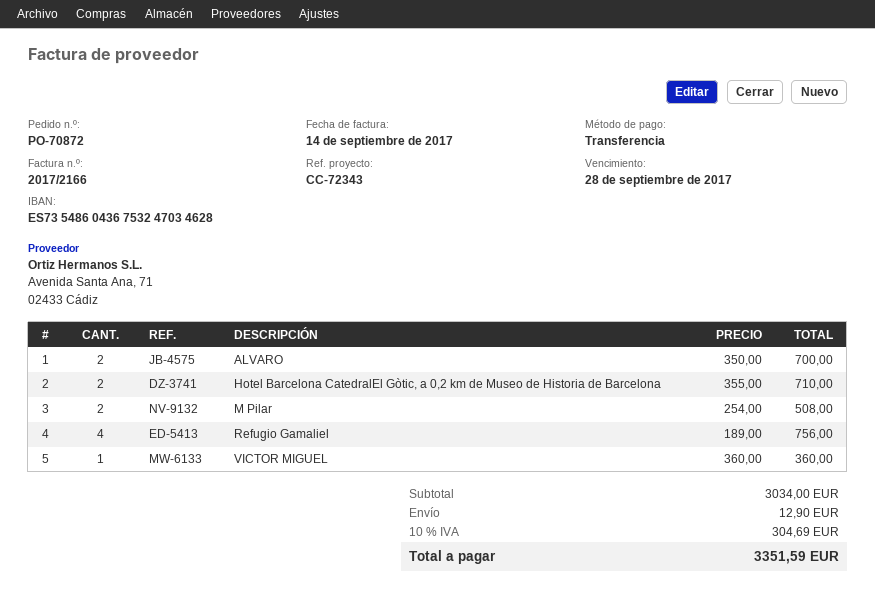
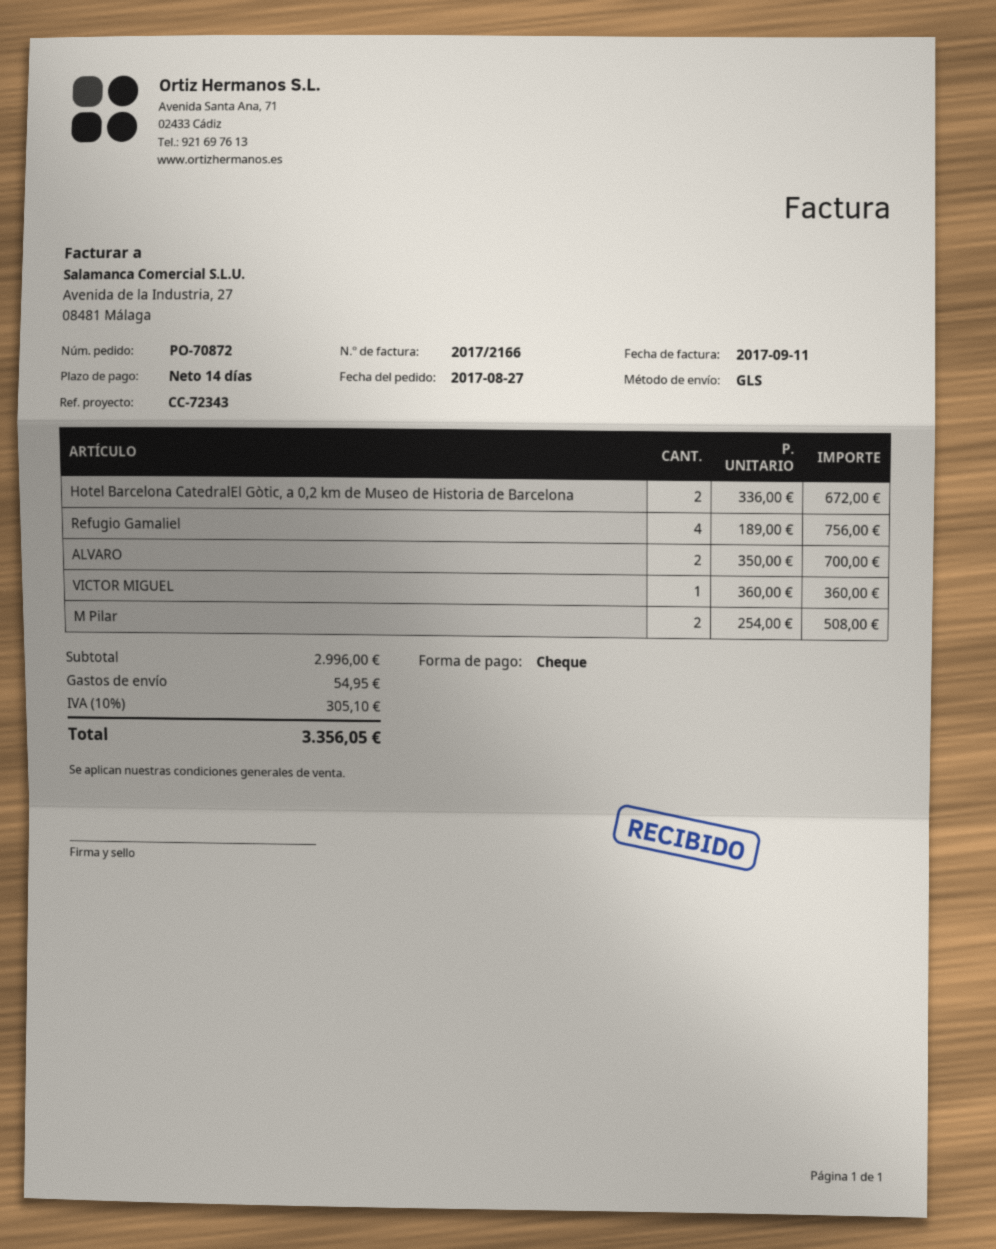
invoice date: 2017-09-14 -> 2017-09-11
payment method: bank transfer -> cheque
Hotel Barcelona CatedralEl Gòtic, a 0,2 km de Museo de Historia de Barcelona: 2 x 355.00 = 710.00 -> 2 x 336.00 = 672.00
subtotal: 3034.00 -> 2996.00
shipping: 12.90 -> 54.95
tax: 10% = 304.69 -> 10% = 305.10
total: 3351.59 -> 3356.05

